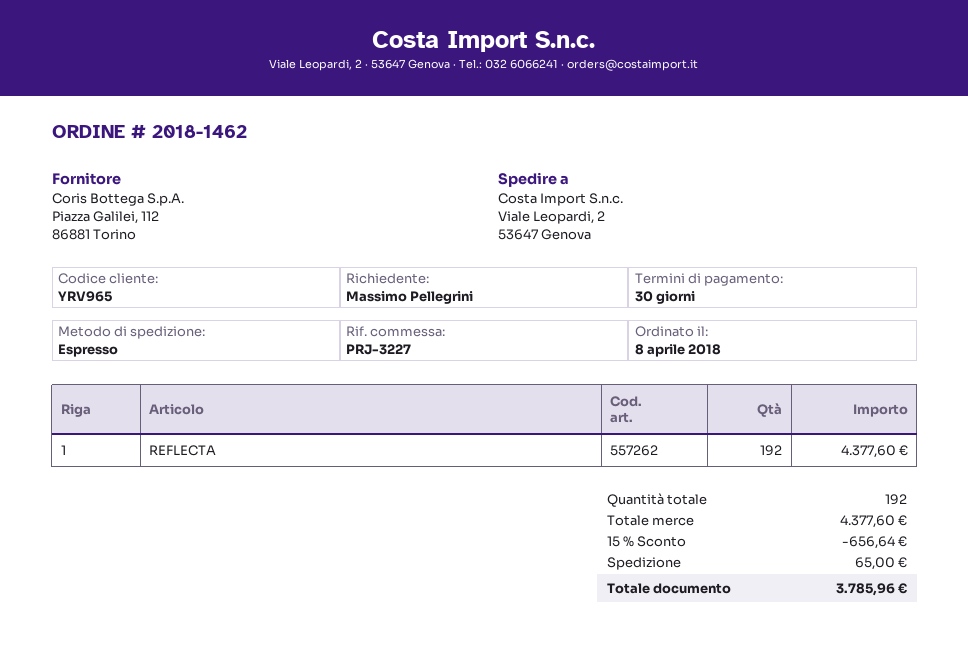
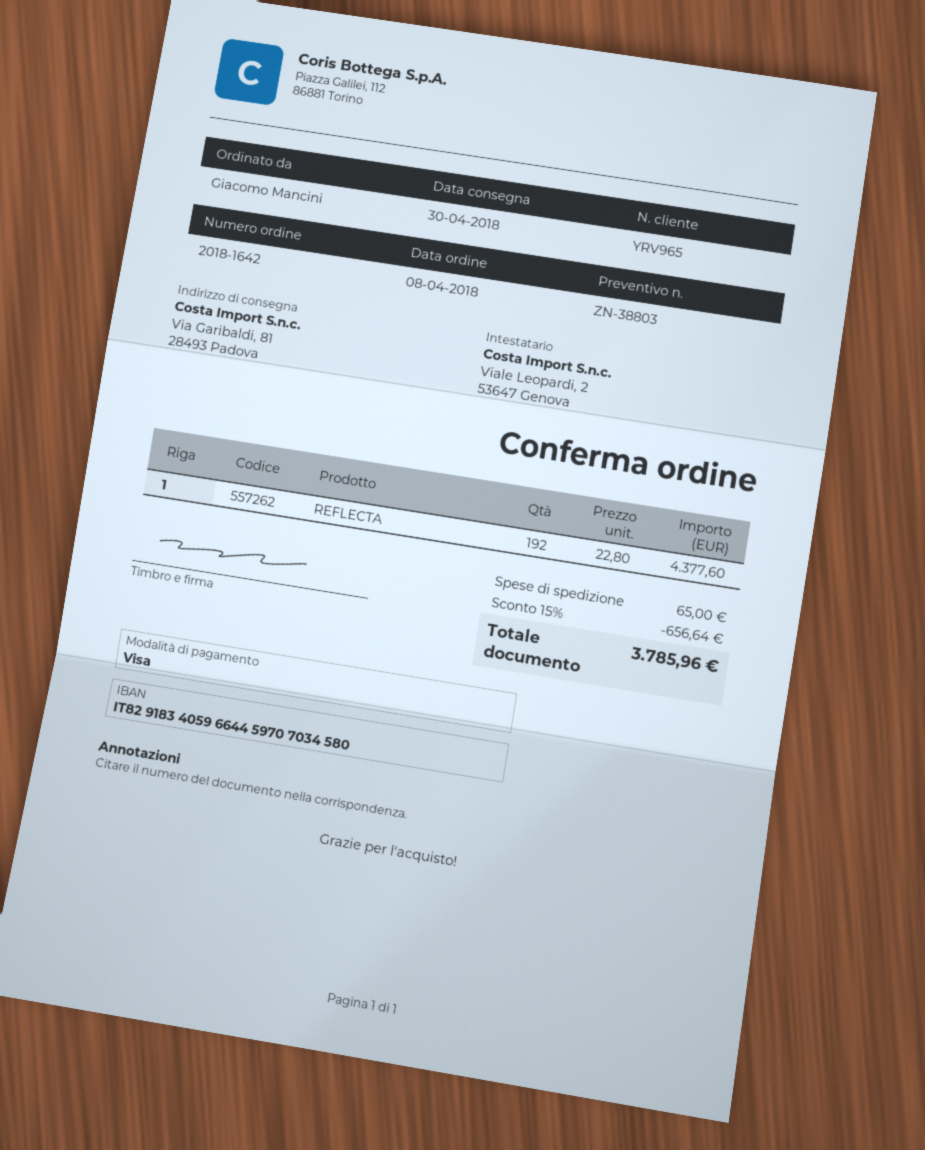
order number: 2018-1462 -> 2018-1642
ordered by: Massimo Pellegrini -> Giacomo Mancini
ship to: Viale Leopardi, 2, 53647 Genova -> Via Garibaldi, 81, 28493 Padova

